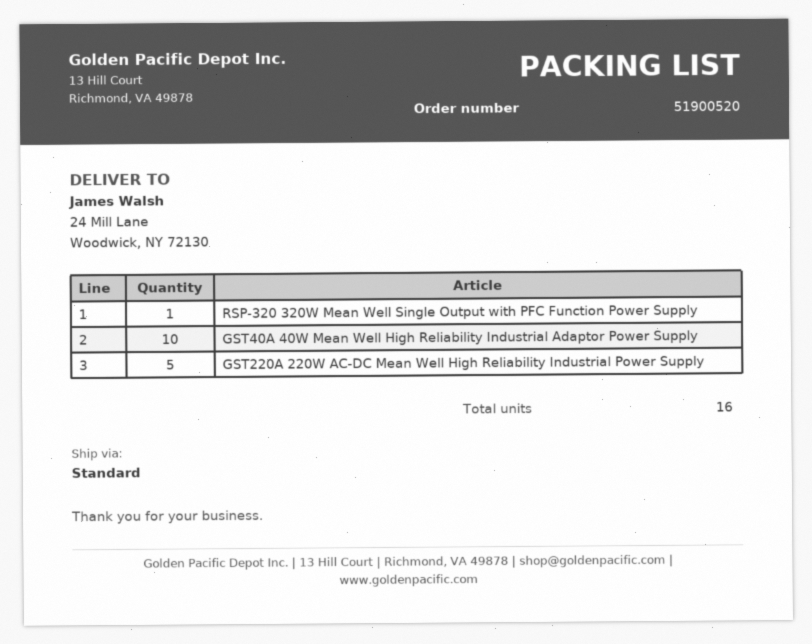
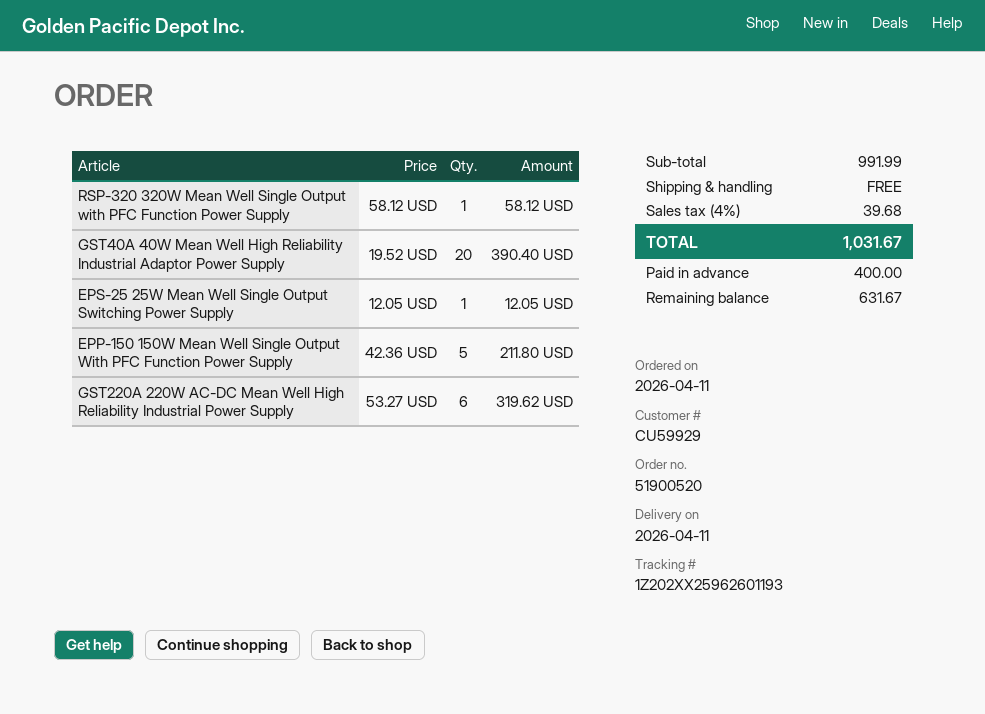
GST40A 40W Mean Well High Reliability Industrial Adaptor Power Supply: 10 -> 20
GST220A 220W AC-DC Mean Well High Reliability Industrial Power Supply: 5 -> 6
EPS-25 25W Mean Well Single Output Switching Power Supply: none -> 1
EPP-150 150W Mean Well Single Output With PFC Function Power Supply: none -> 5

